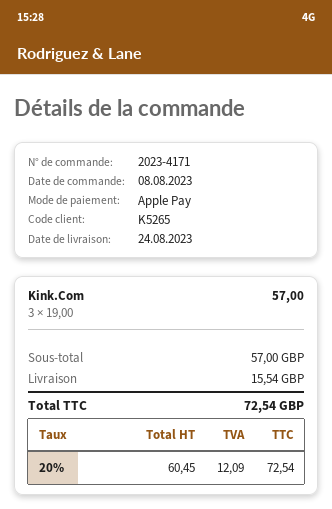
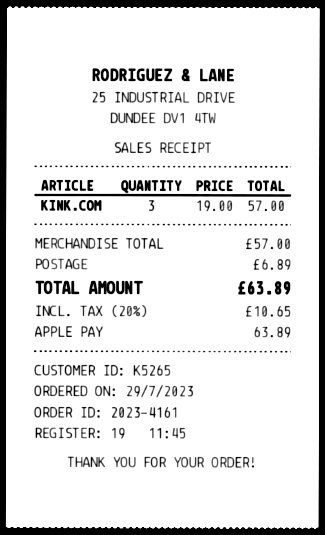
order number: 2023-4171 -> 2023-4161
order date: 2023-08-08 -> 2023-07-29
shipping: 15.54 -> 6.89
tax: 20% = 12.09 -> 20% = 10.65
total: 72.54 -> 63.89

